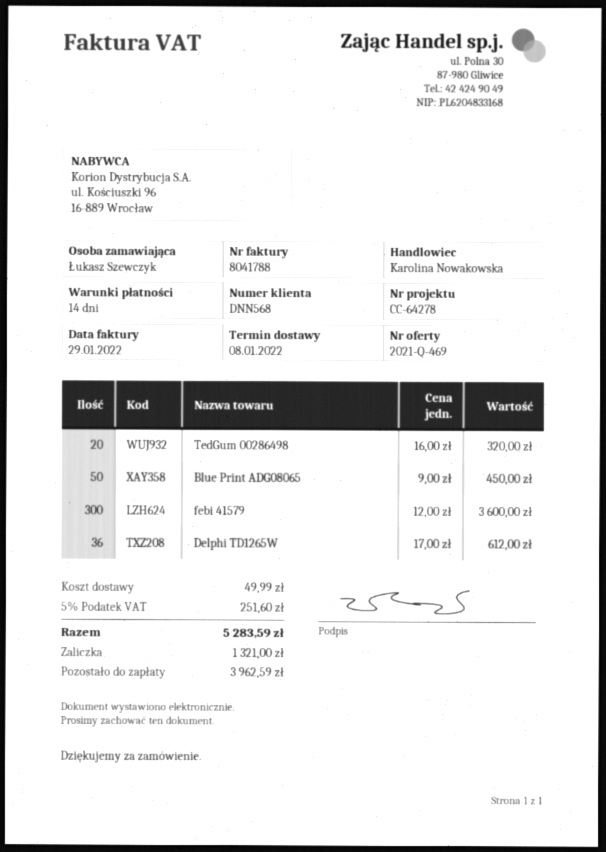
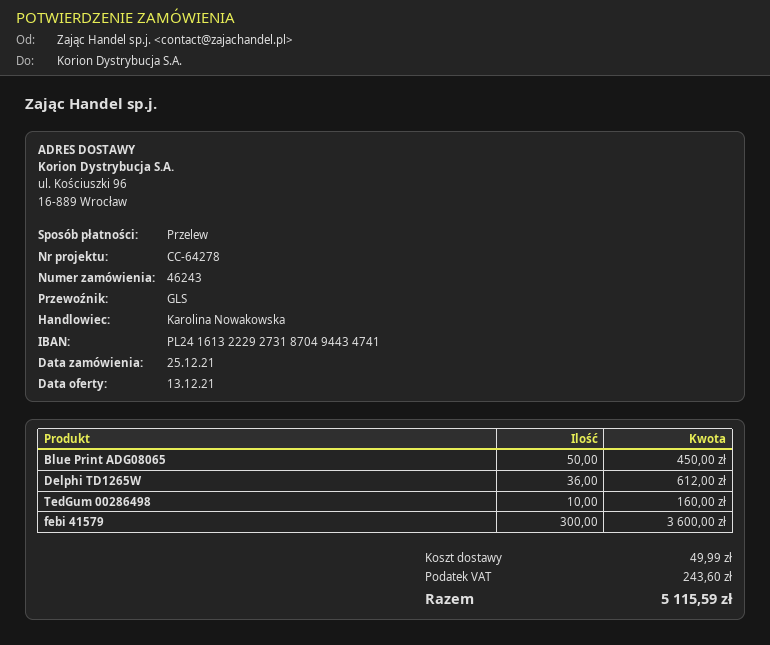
TedGum 00286498: 20 for 320.00 -> 10 for 160.00
tax: 251.60 -> 243.60
total: 5283.59 -> 5115.59

